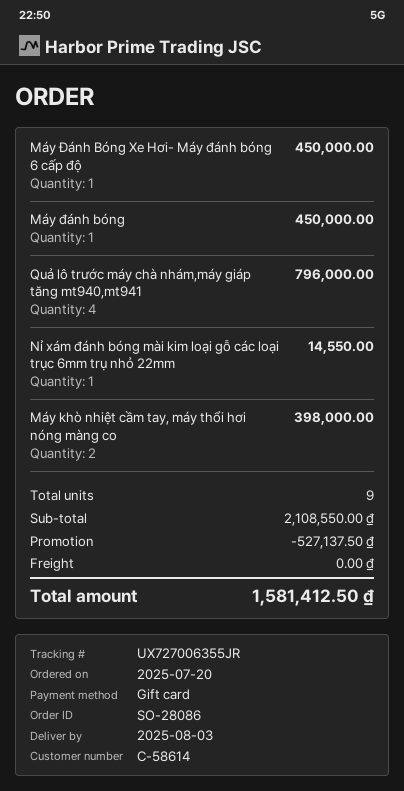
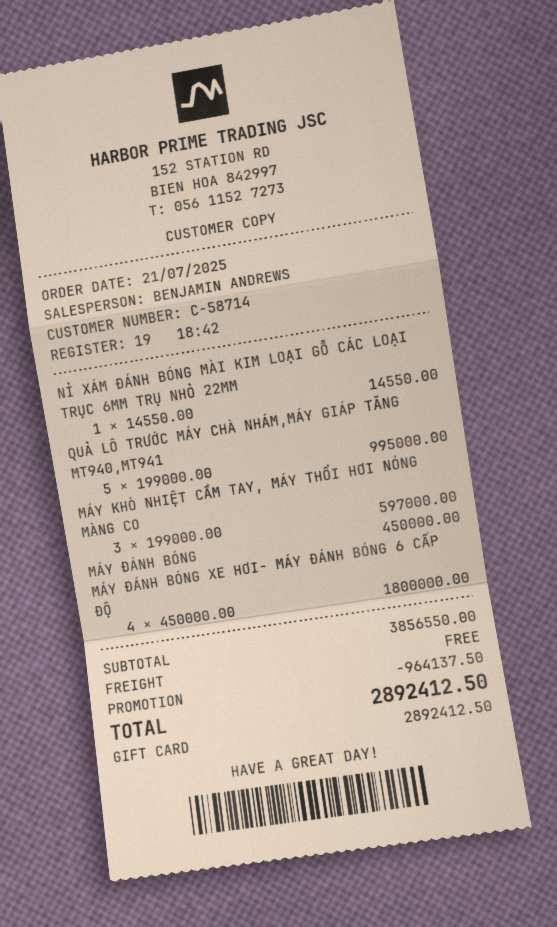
order date: 2025-07-20 -> 2025-07-21
customer number: C-58614 -> C-58714
Máy Đánh Bóng Xe Hơi- Máy đánh bóng 6 cấp độ: 1 for 450000.00 -> 4 for 1800000.00
Quả lô trước máy chà nhám,máy giáp tăng mt940,mt941: 4 for 796000.00 -> 5 for 995000.00
Máy khò nhiệt cầm tay, máy thổi hơi nóng màng co: 2 for 398000.00 -> 3 for 597000.00
subtotal: 2108550.00 -> 3856550.00
discount: 527137.50 -> 964137.50
total: 1581412.50 -> 2892412.50

